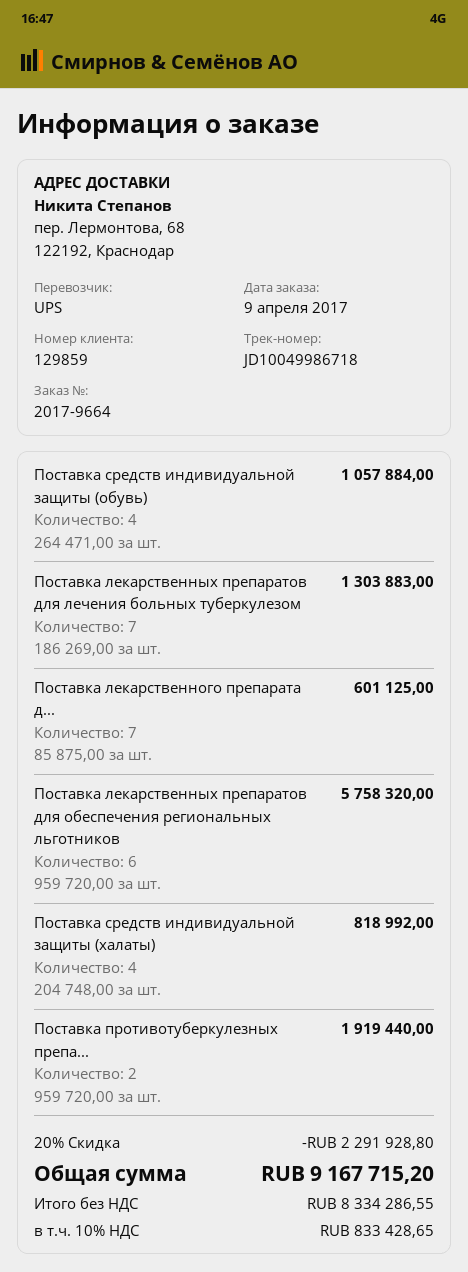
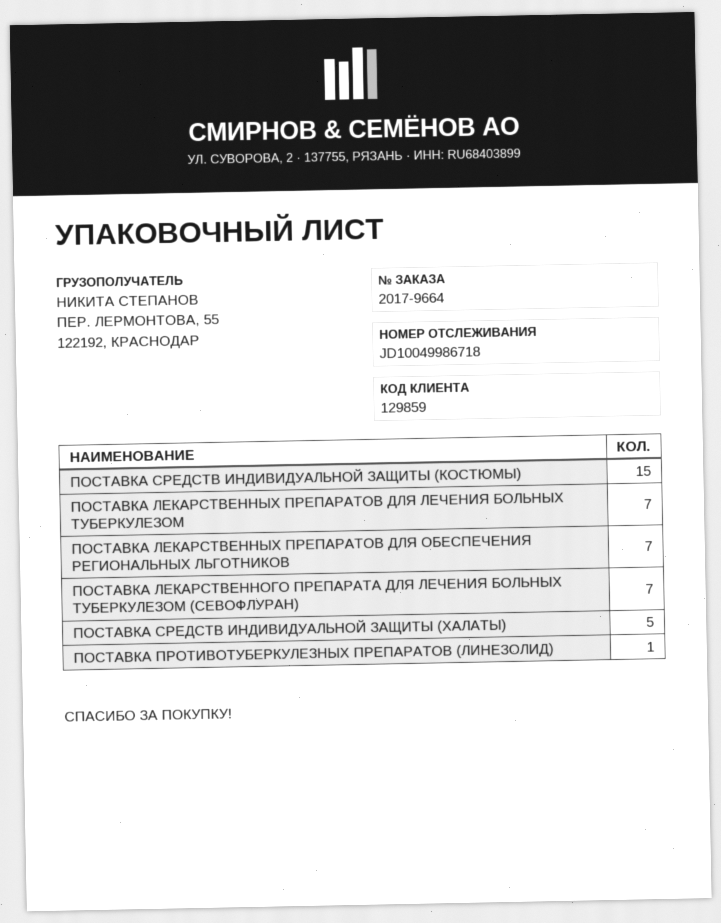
ship to: пер. Лермонтова, 68, 122192, Краснодар -> ПЕР. ЛЕРМОНТОВА, 55, 122192, КРАСНОДАР
Поставка средств индивидуальной защиты (обувь): 4 -> none
Поставка лекарственных препаратов для обеспечения региональных льготников: 6 -> 7
Поставка средств индивидуальной защиты (халаты): 4 -> 5
Поставка противотуберкулезных препа...: 2 -> 1
ПОСТАВКА СРЕДСТВ ИНДИВИДУАЛЬНОЙ ЗАЩИТЫ (КОСТЮМЫ): none -> 15

